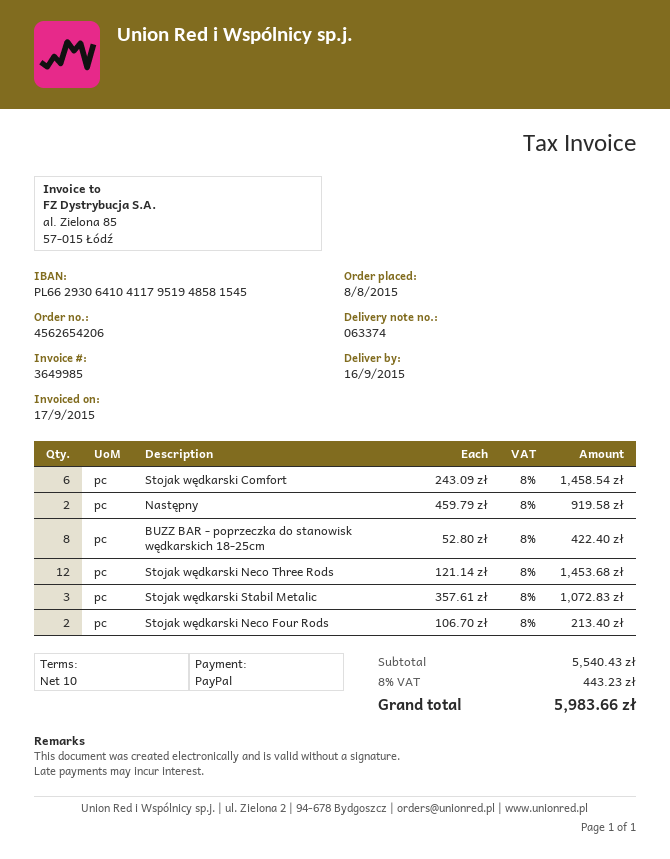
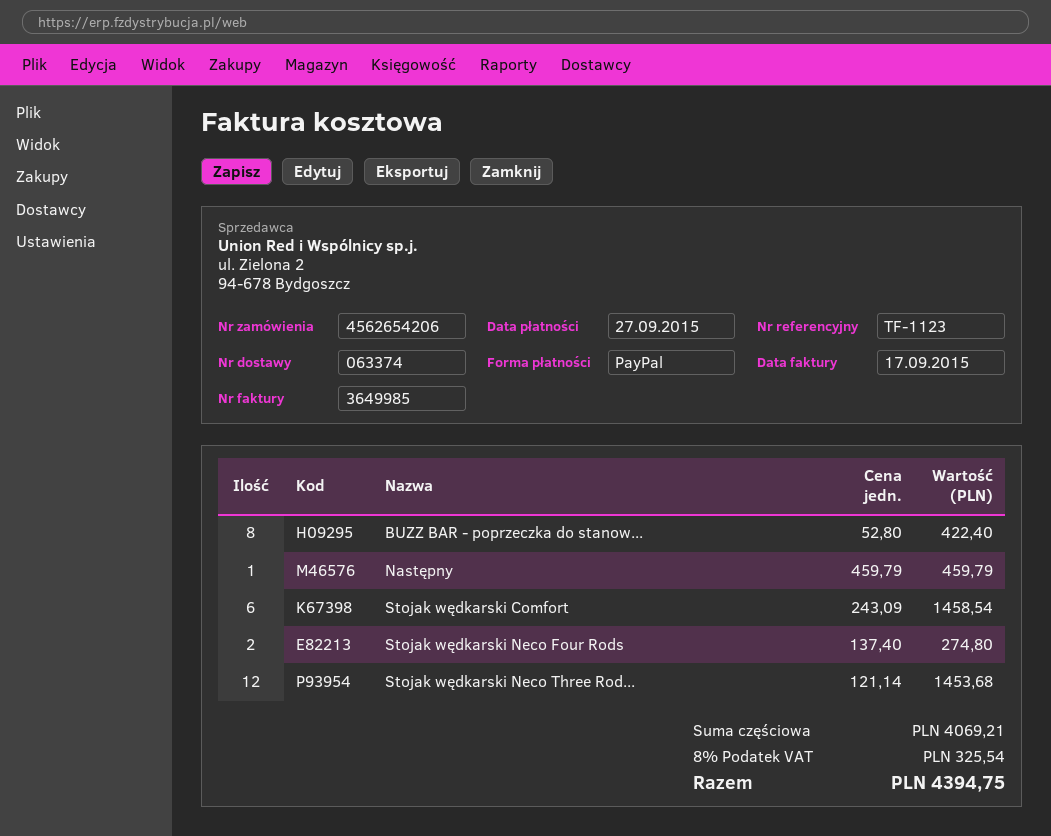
Następny: 2 x 459.79 = 919.58 -> 1 x 459.79 = 459.79
Stojak wędkarski Stabil Metalic: 3 x 357.61 = 1072.83 -> none
Stojak wędkarski Neco Four Rods: 2 x 106.70 = 213.40 -> 2 x 137.40 = 274.80
subtotal: 5540.43 -> 4069.21
tax: 8% = 443.23 -> 8% = 325.54
total: 5983.66 -> 4394.75

